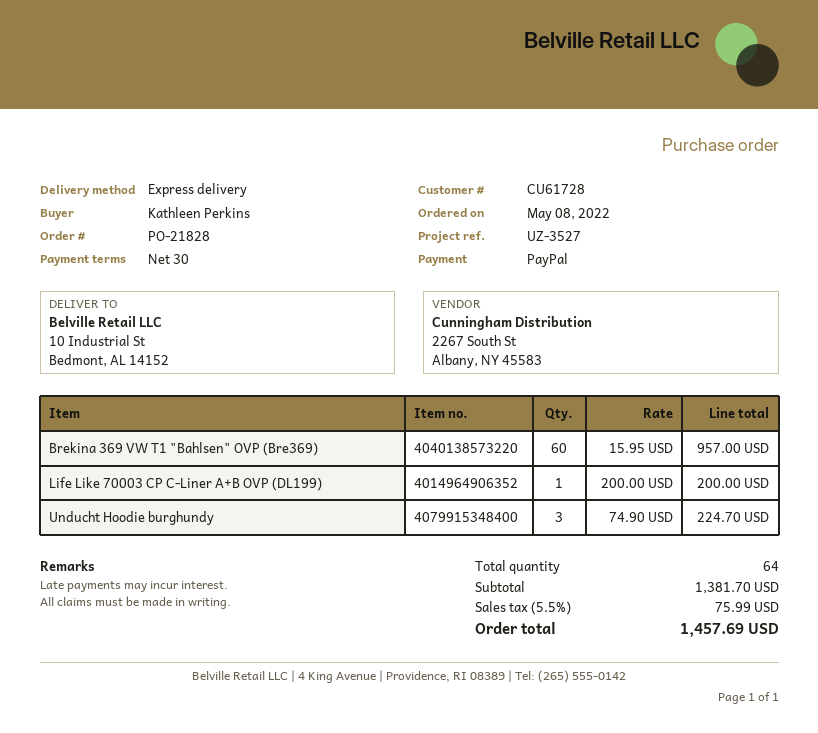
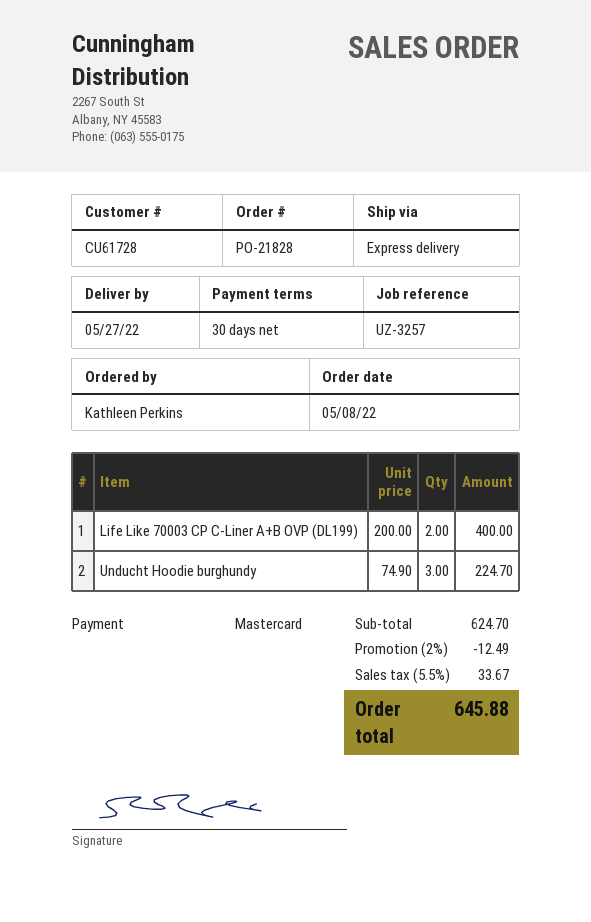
reference: UZ-3527 -> UZ-3257
payment method: PayPal -> Mastercard
Brekina 369 VW T1 "Bahlsen" OVP (Bre369): 60 x 15.95 = 957.00 -> none
Life Like 70003 CP C-Liner A+B OVP (DL199): 1 x 200.00 = 200.00 -> 2 x 200.00 = 400.00
subtotal: 1381.70 -> 624.70
discount: none -> 2% = 12.49
tax: 5.5% = 75.99 -> 5.5% = 33.67
total: 1457.69 -> 645.88

